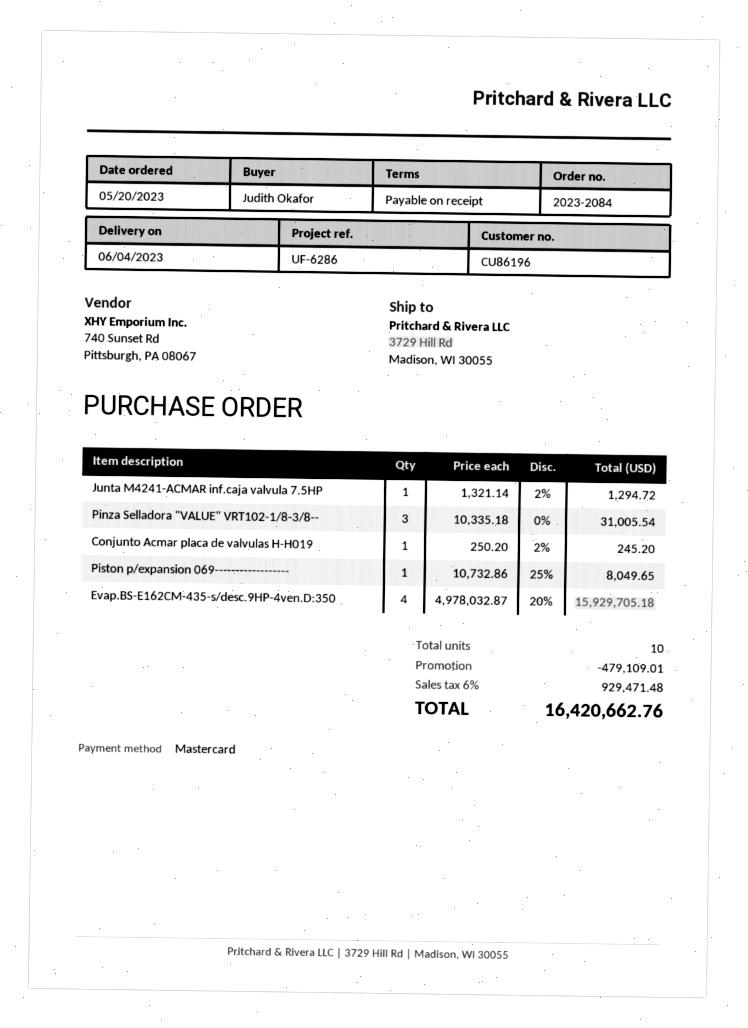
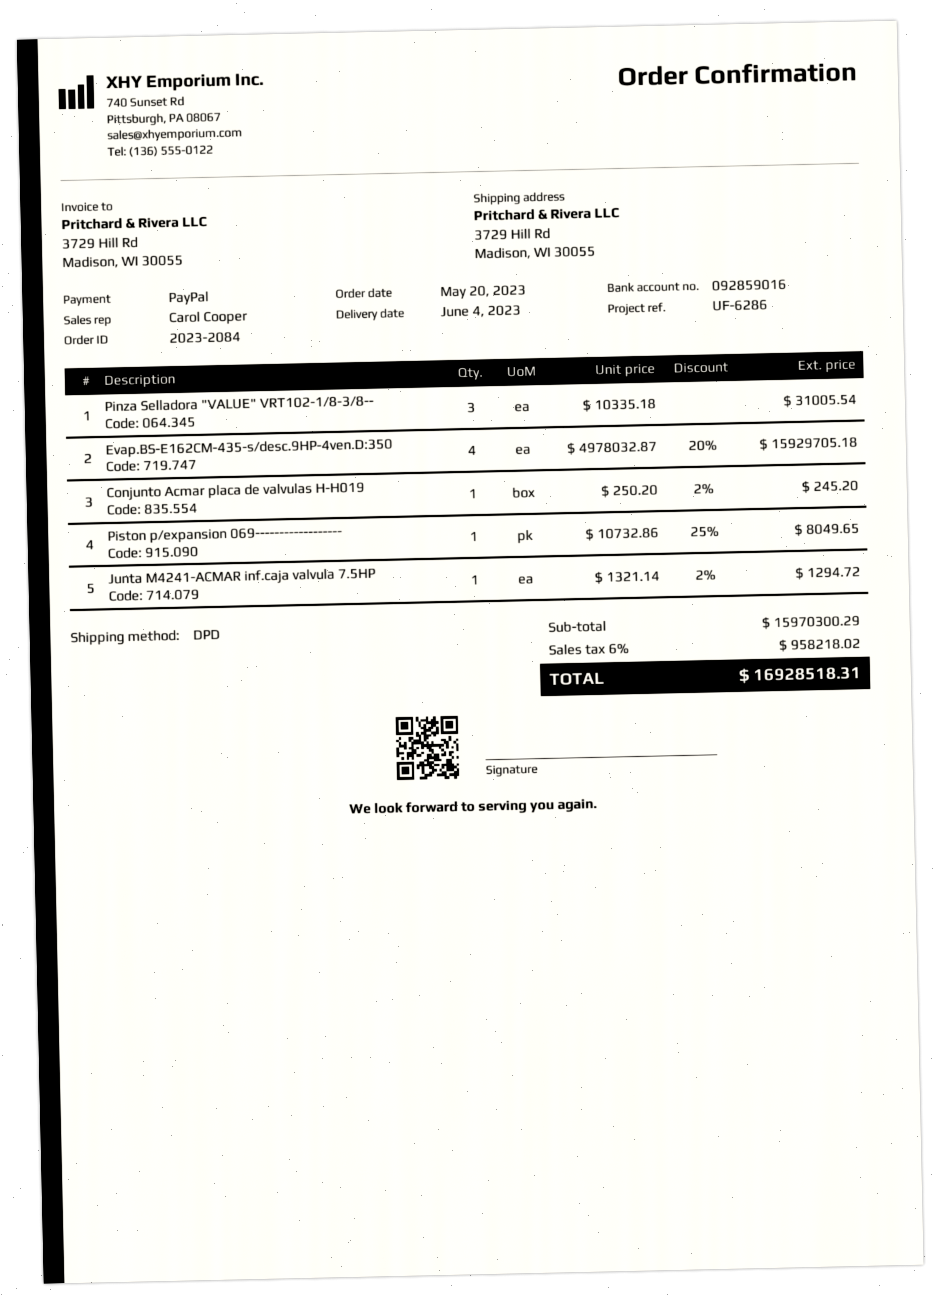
payment method: Mastercard -> PayPal
discount: 479109.01 -> none
tax: 6% = 929471.48 -> 6% = 958218.02
total: 16420662.76 -> 16928518.31

